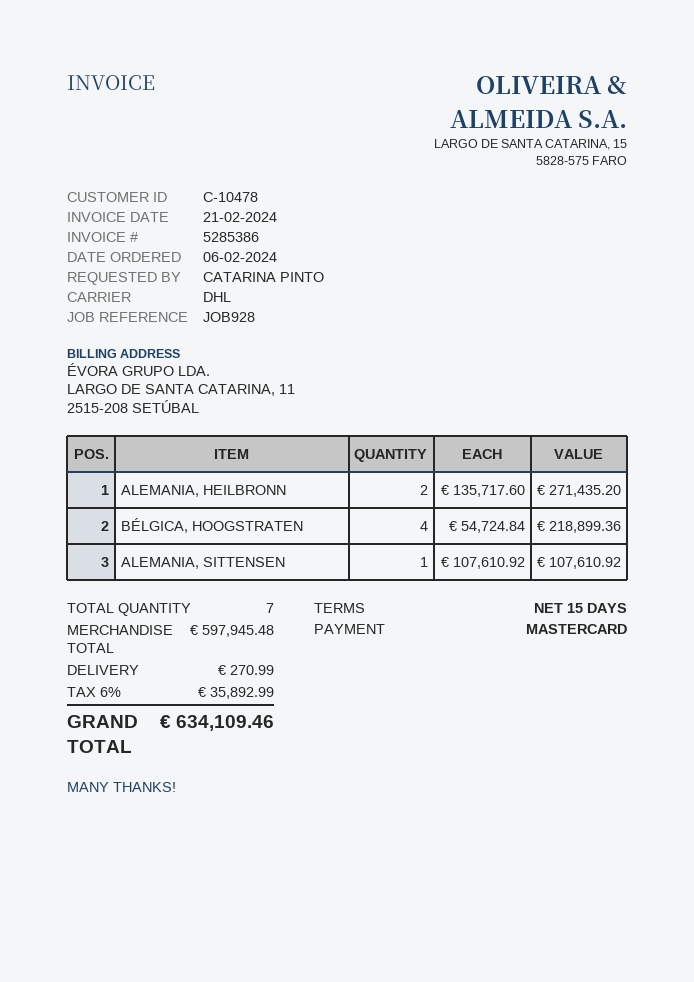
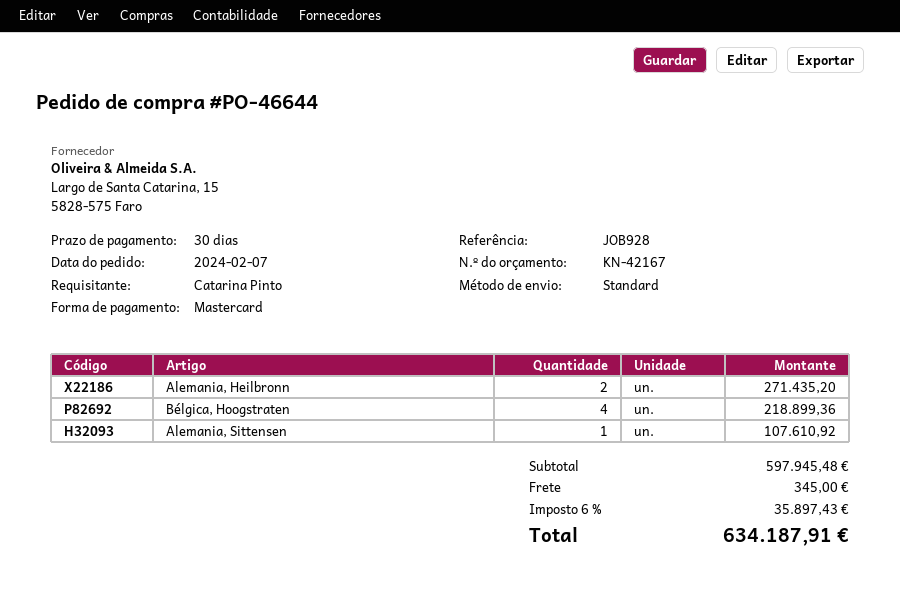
order date: 2024-02-06 -> 2024-02-07
payment terms: 15 days -> 30 days
shipping method: DHL -> standard
shipping: 270.99 -> 345.00
tax: 6% = 35892.99 -> 6% = 35897.43
total: 634109.46 -> 634187.91

